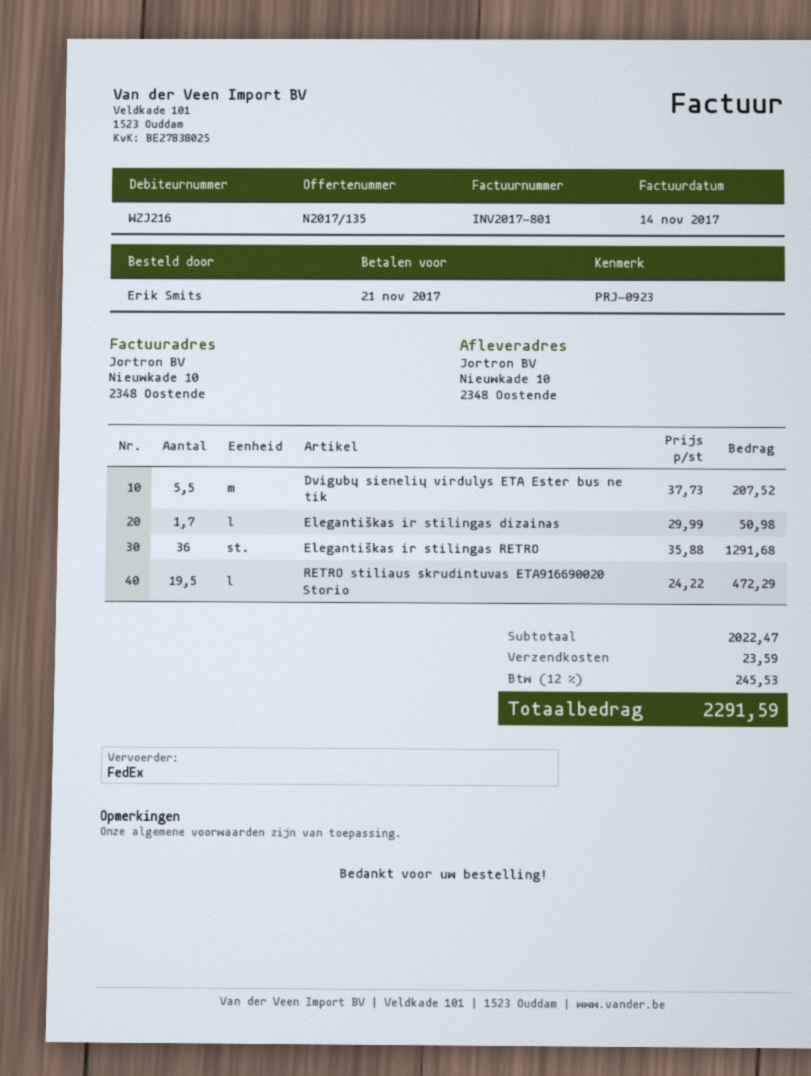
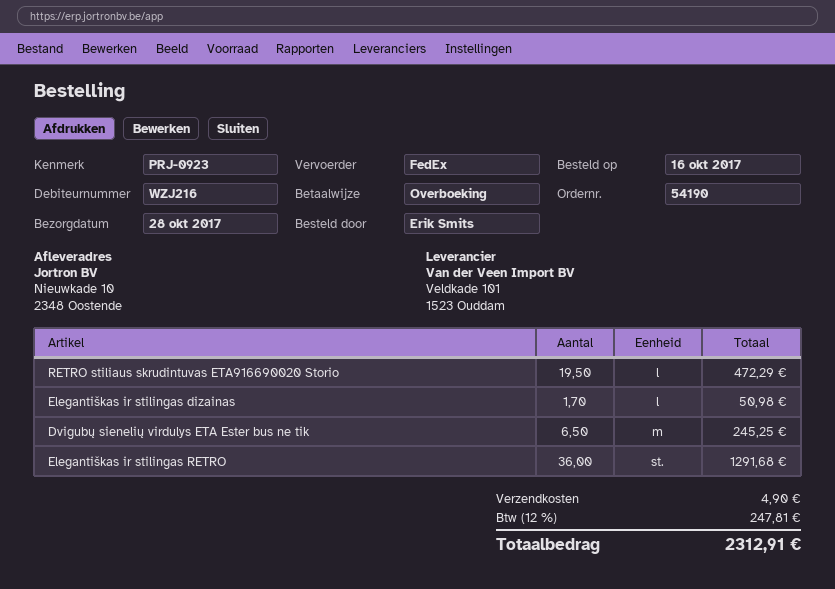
Dvigubų sienelių virdulys ETA Ester bus ne tik: 5.5 for 207.52 -> 6.5 for 245.25
shipping: 23.59 -> 4.90
tax: 12% = 245.53 -> 12% = 247.81
total: 2291.59 -> 2312.91

